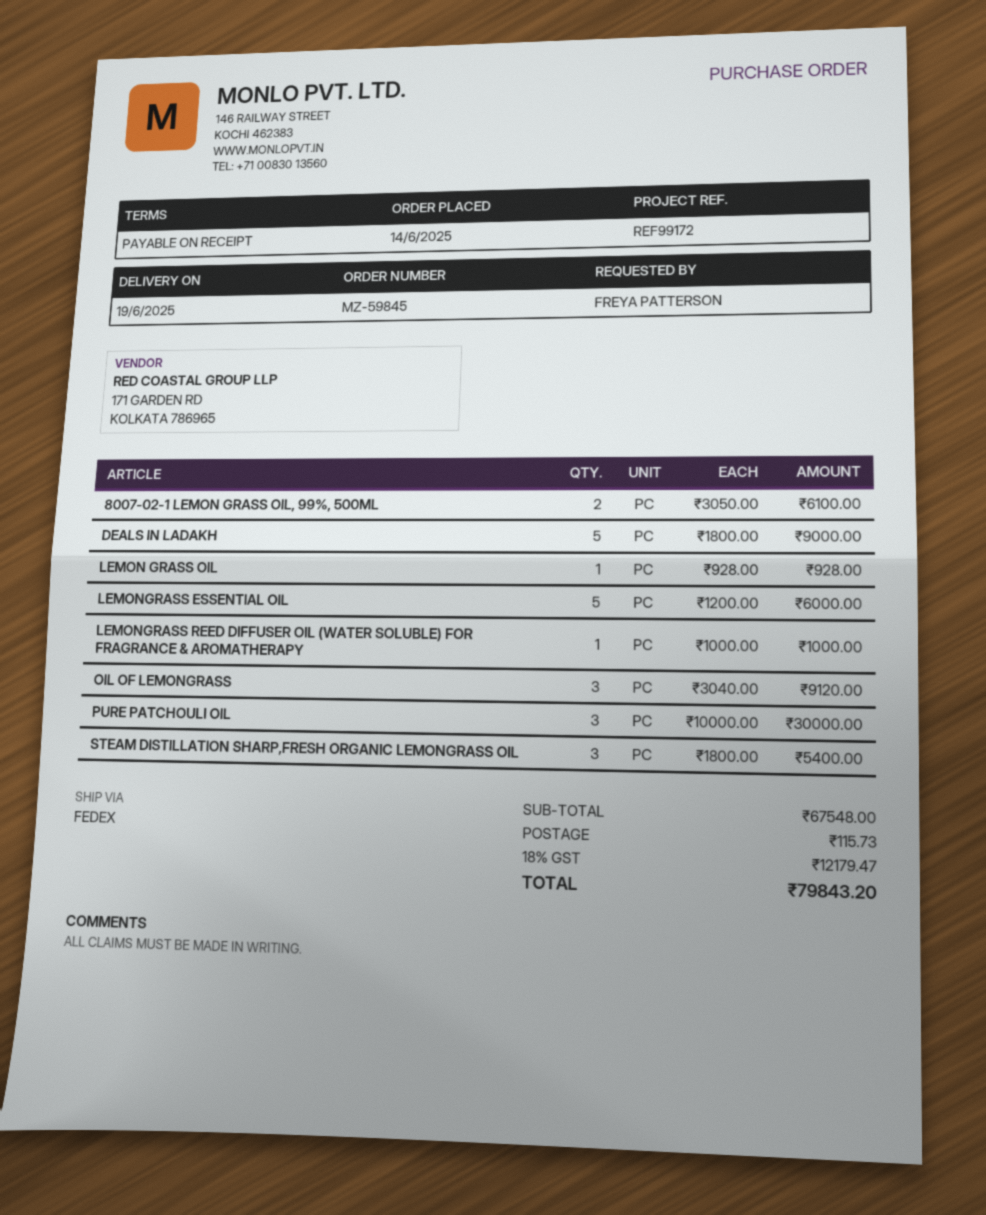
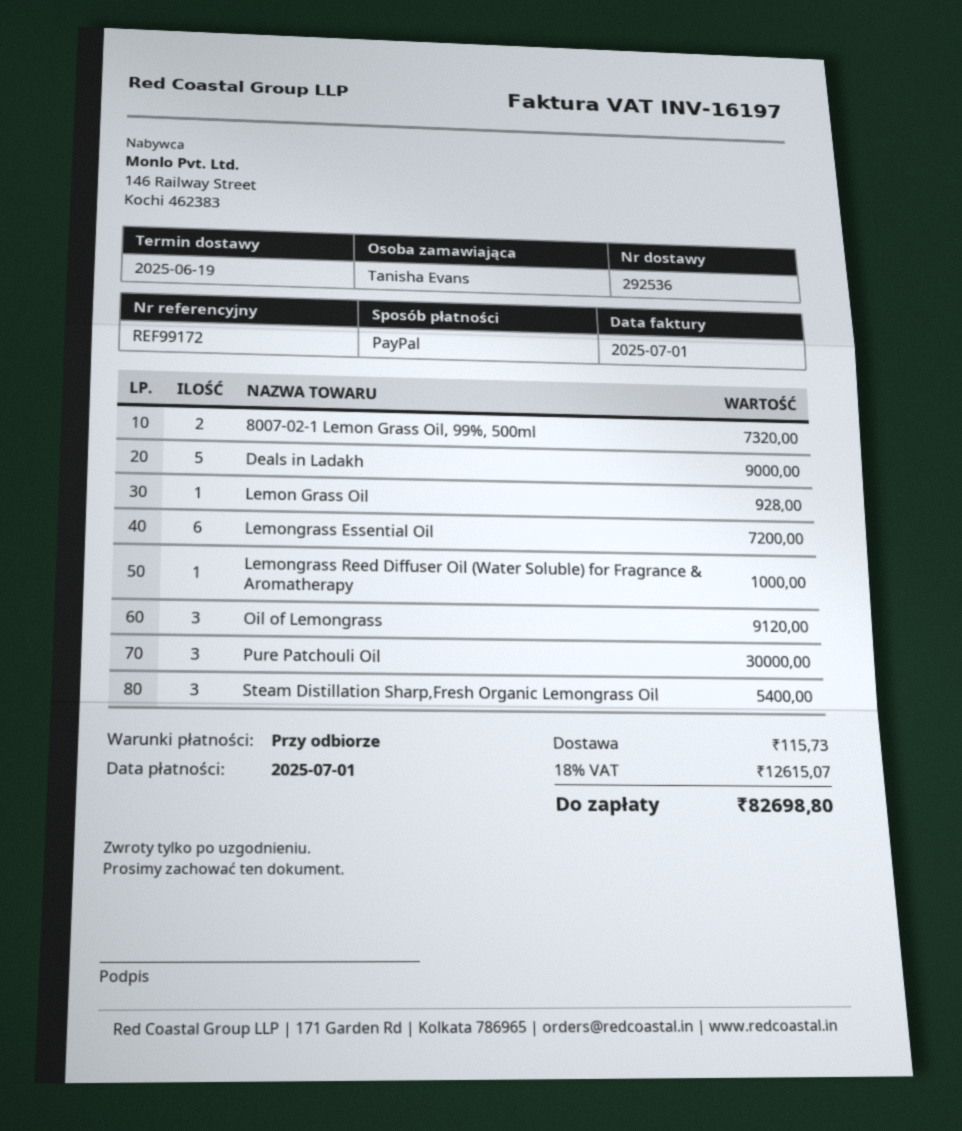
ordered by: FREYA PATTERSON -> Tanisha Evans
8007-02-1 LEMON GRASS OIL, 99%, 500ML: 2 for 6100.00 -> 2 for 7320.00
LEMONGRASS ESSENTIAL OIL: 5 for 6000.00 -> 6 for 7200.00
tax: 18% = 12179.47 -> 18% = 12615.07
total: 79843.20 -> 82698.80

